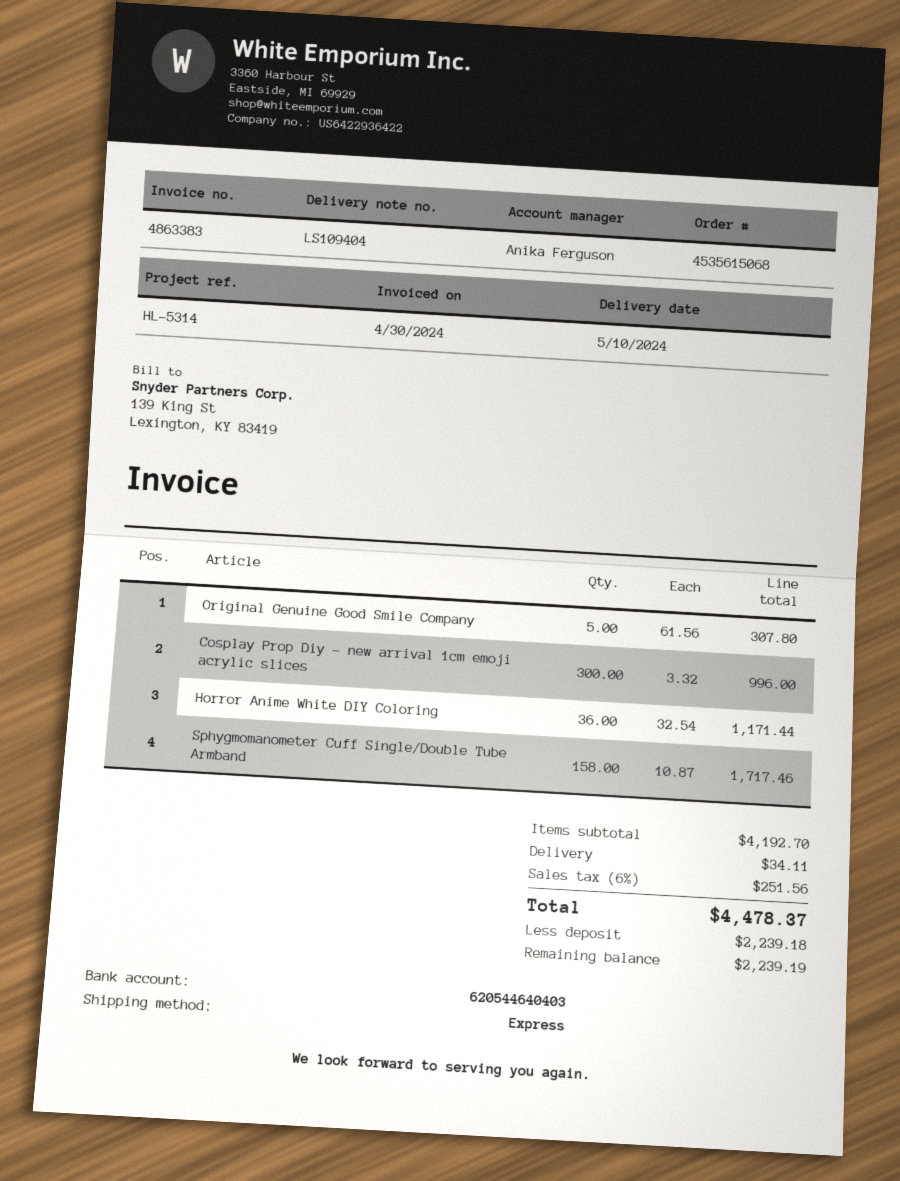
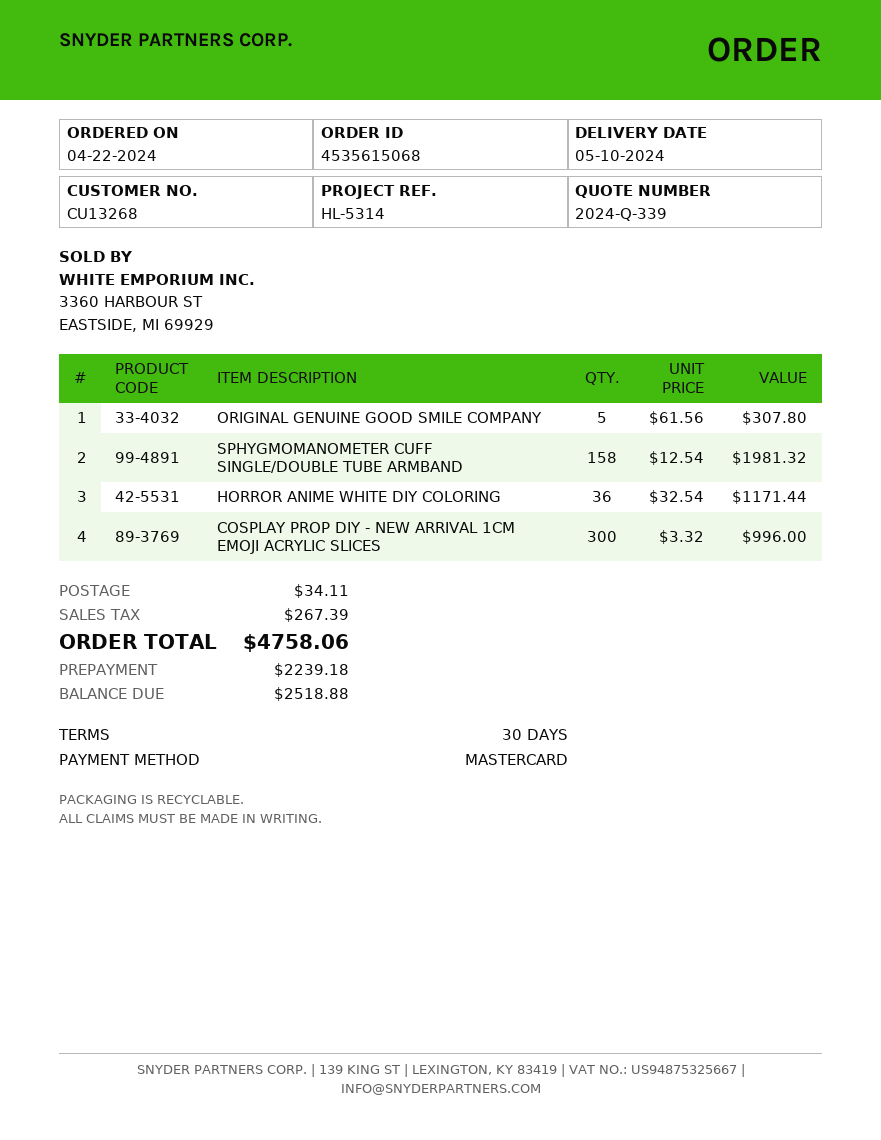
Sphygmomanometer Cuff Single/Double Tube Armband: 158 x 10.87 = 1717.46 -> 158 x 12.54 = 1981.32
tax: 251.56 -> 267.39
total: 4478.37 -> 4758.06
balance: 2239.19 -> 2518.88

